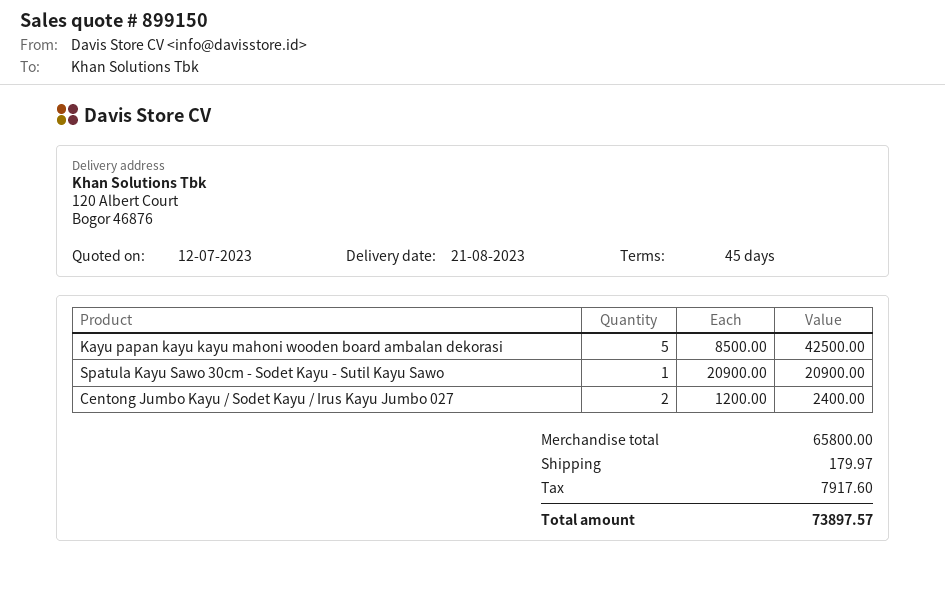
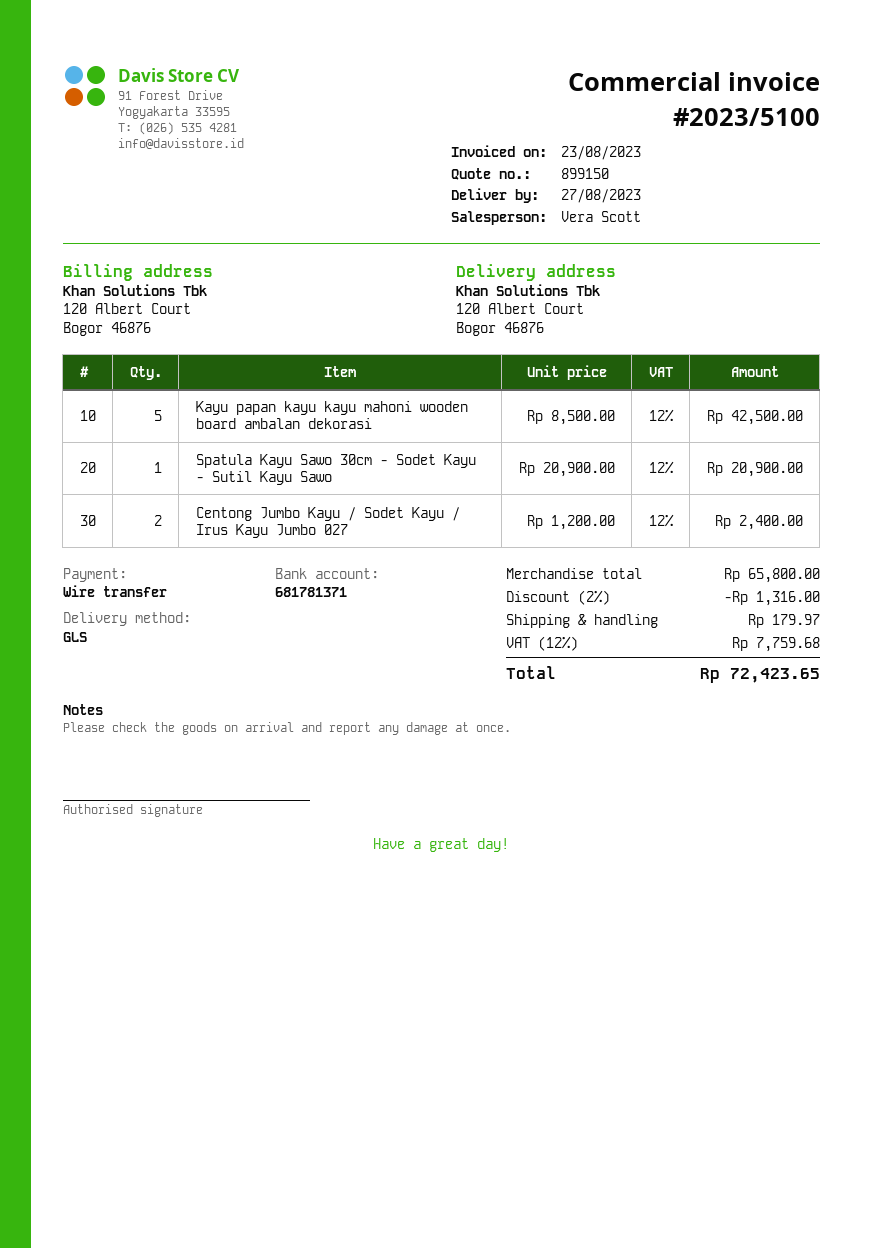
delivery date: 2023-08-21 -> 2023-08-27
discount: none -> 2% = 1316.00
tax: 7917.60 -> 7759.68
total: 73897.57 -> 72423.65

